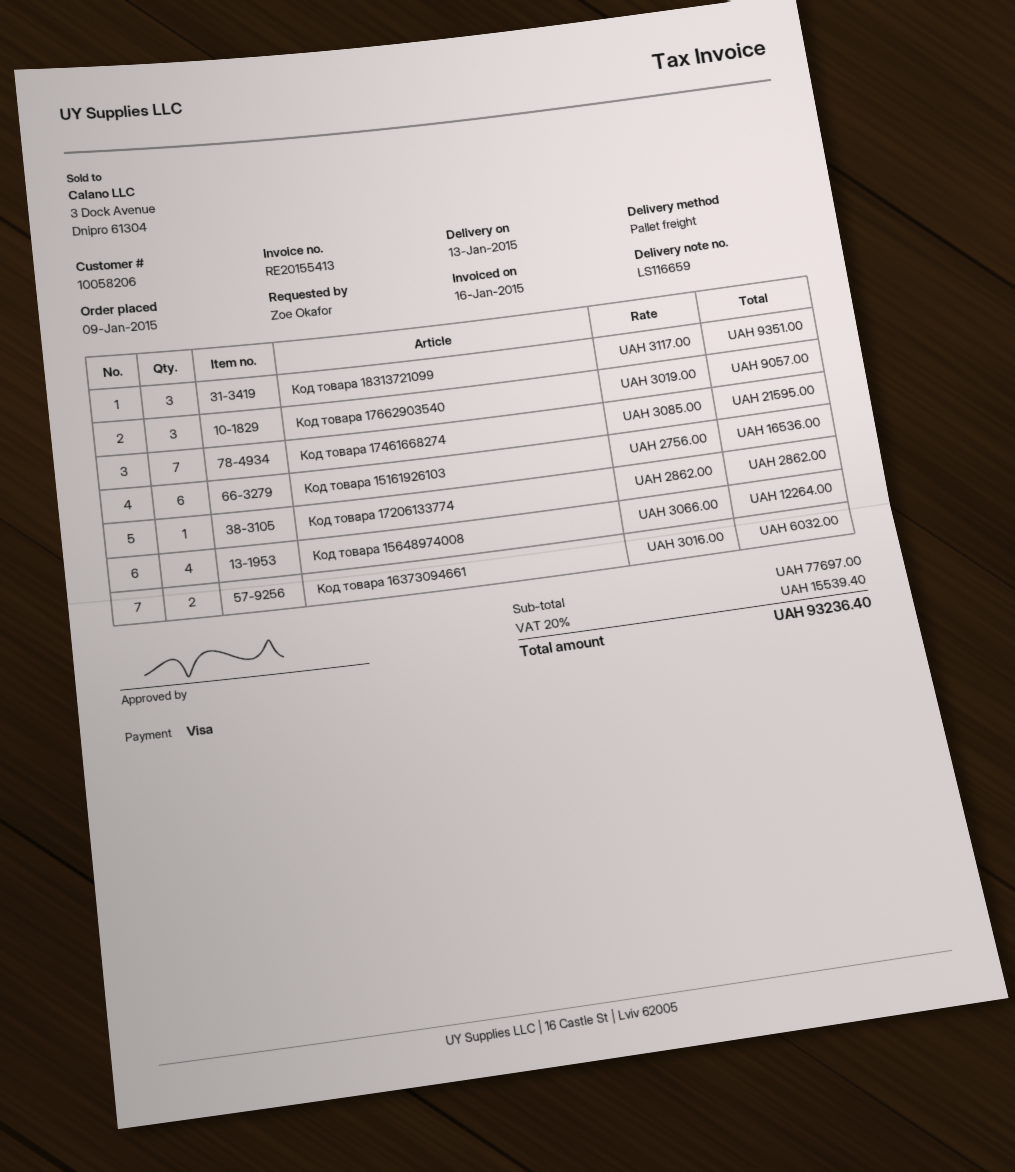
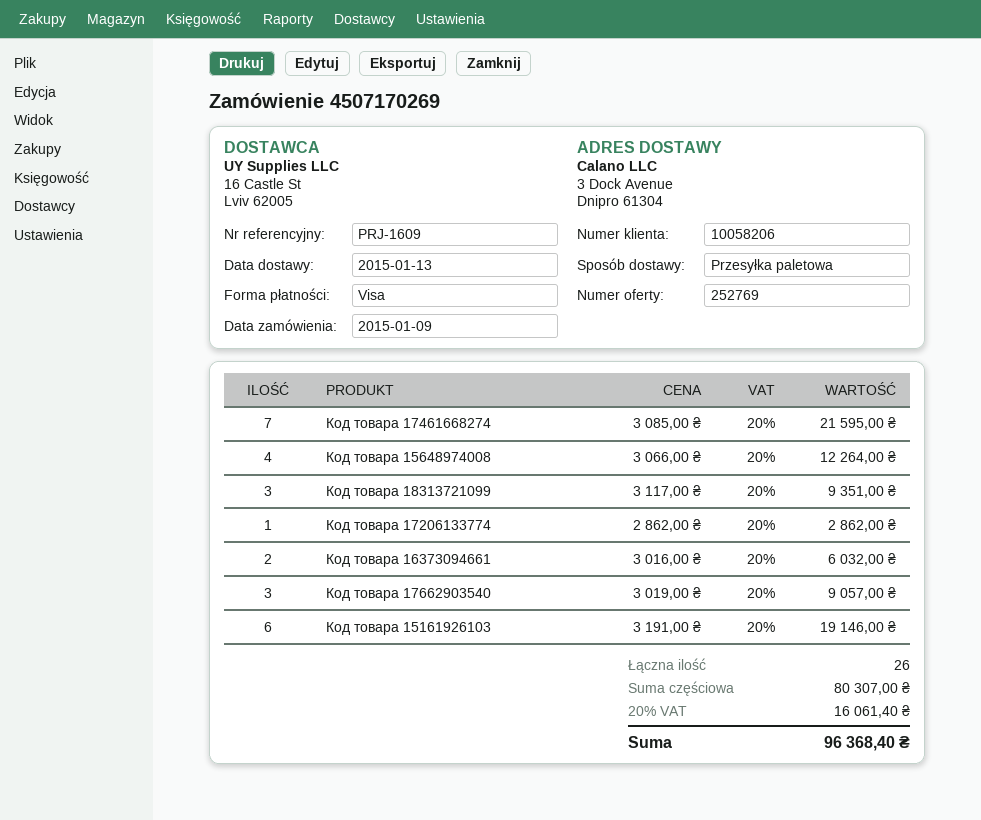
Код товара 15161926103: 6 x 2756.00 = 16536.00 -> 6 x 3191.00 = 19146.00
subtotal: 77697.00 -> 80307.00
tax: 20% = 15539.40 -> 20% = 16061.40
total: 93236.40 -> 96368.40

